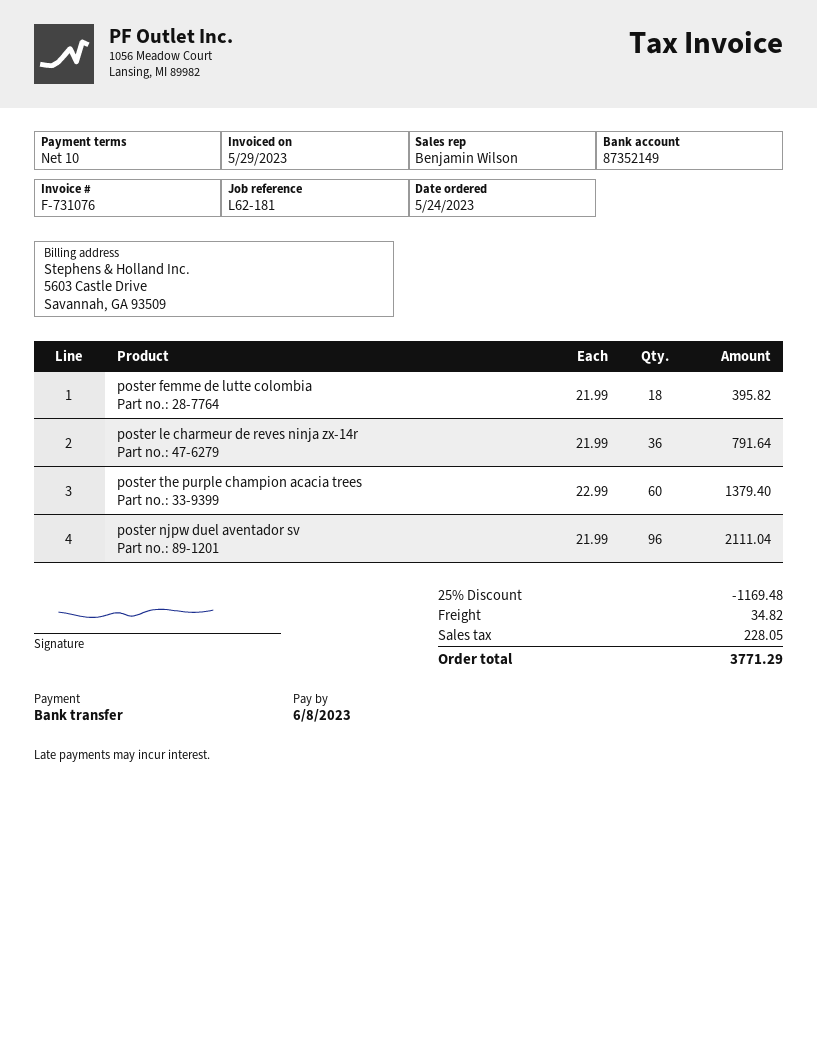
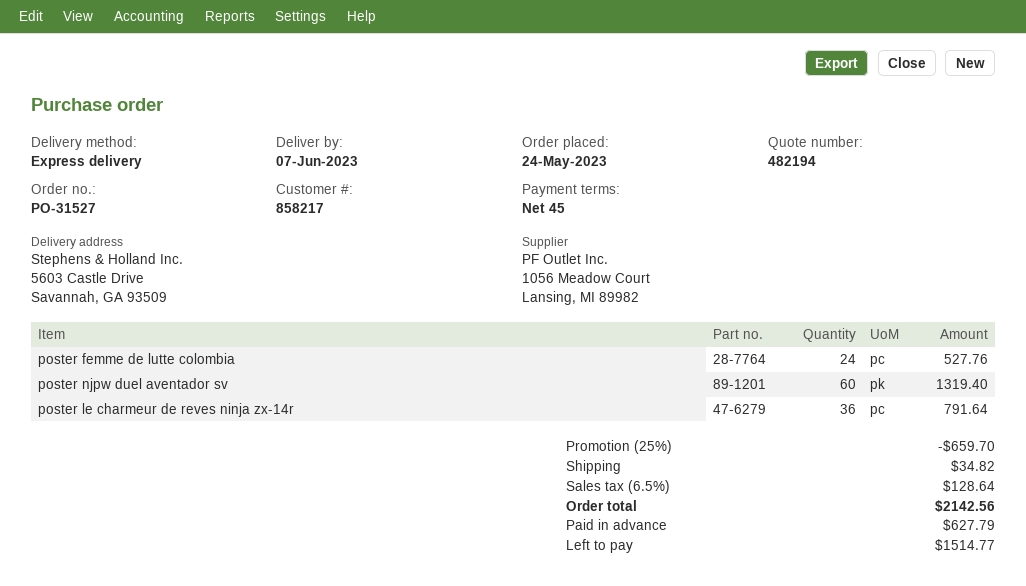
payment terms: 10 days -> 45 days
poster femme de lutte colombia: 18 for 395.82 -> 24 for 527.76
poster the purple champion acacia trees: 60 for 1379.40 -> none
poster njpw duel aventador sv: 96 for 2111.04 -> 60 for 1319.40
discount: 25% = 1169.48 -> 25% = 659.70
tax: 228.05 -> 128.64
total: 3771.29 -> 2142.56

